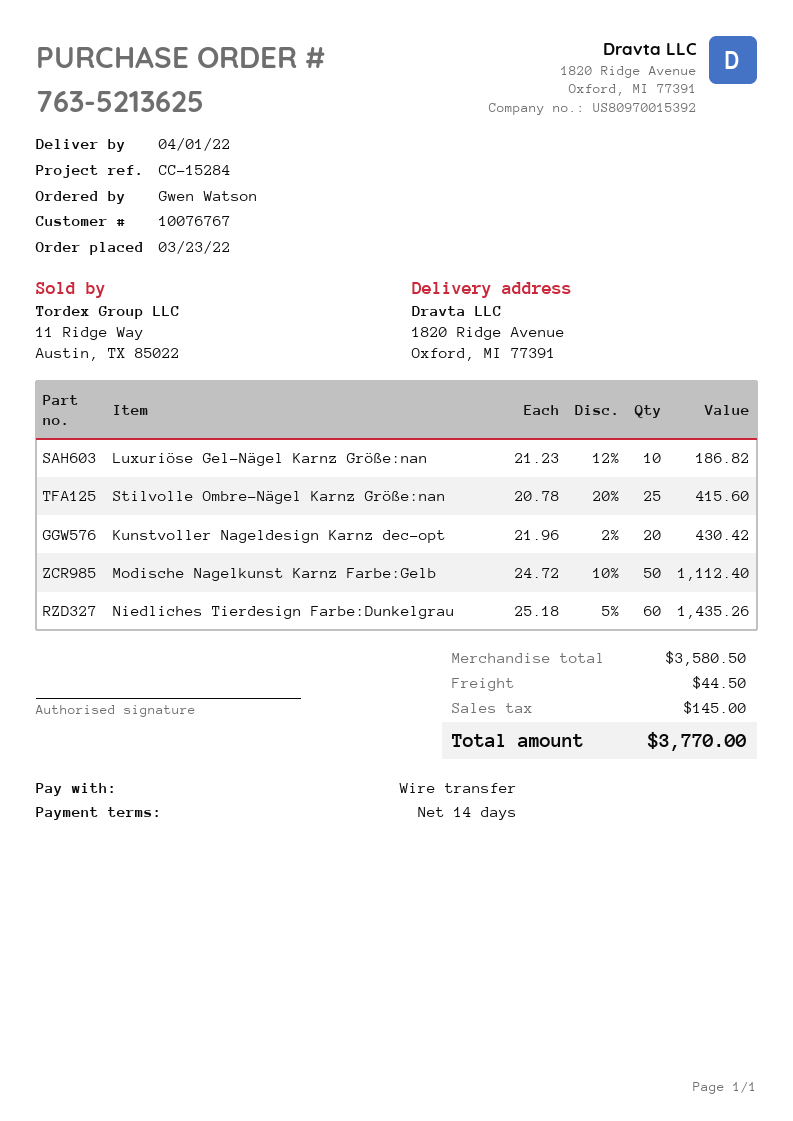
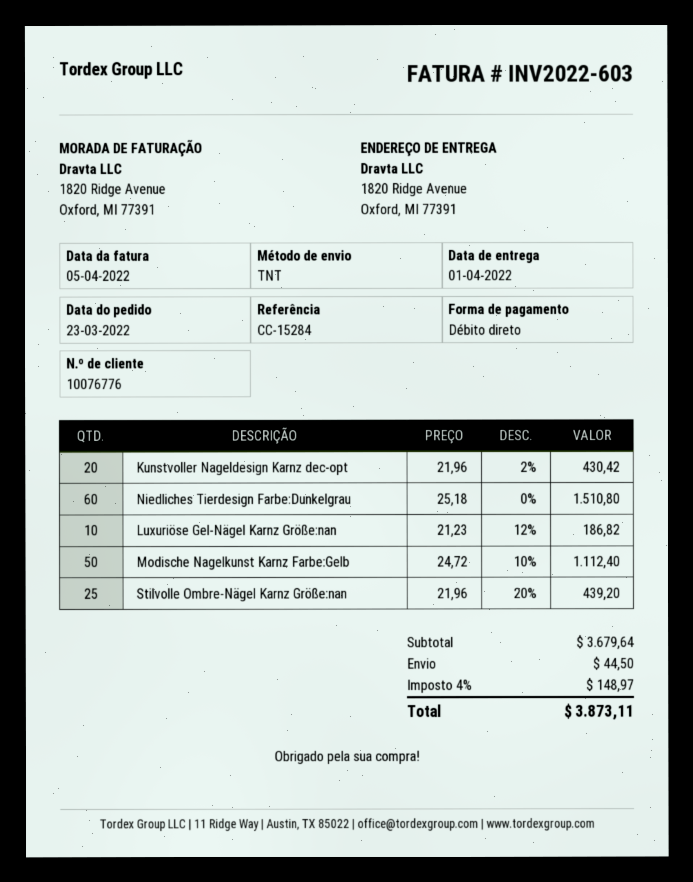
customer number: 10076767 -> 10076776
payment method: bank transfer -> direct debit
Stilvolle Ombre-Nägel Karnz Größe:nan: 25 x 20.78 - 20% = 415.60 -> 25 x 21.96 - 20% = 439.20
Niedliches Tierdesign Farbe:Dunkelgrau: 60 x 25.18 - 5% = 1435.26 -> 60 x 25.18 = 1510.80
subtotal: 3580.50 -> 3679.64
tax: 145.00 -> 148.97
total: 3770.00 -> 3873.11

